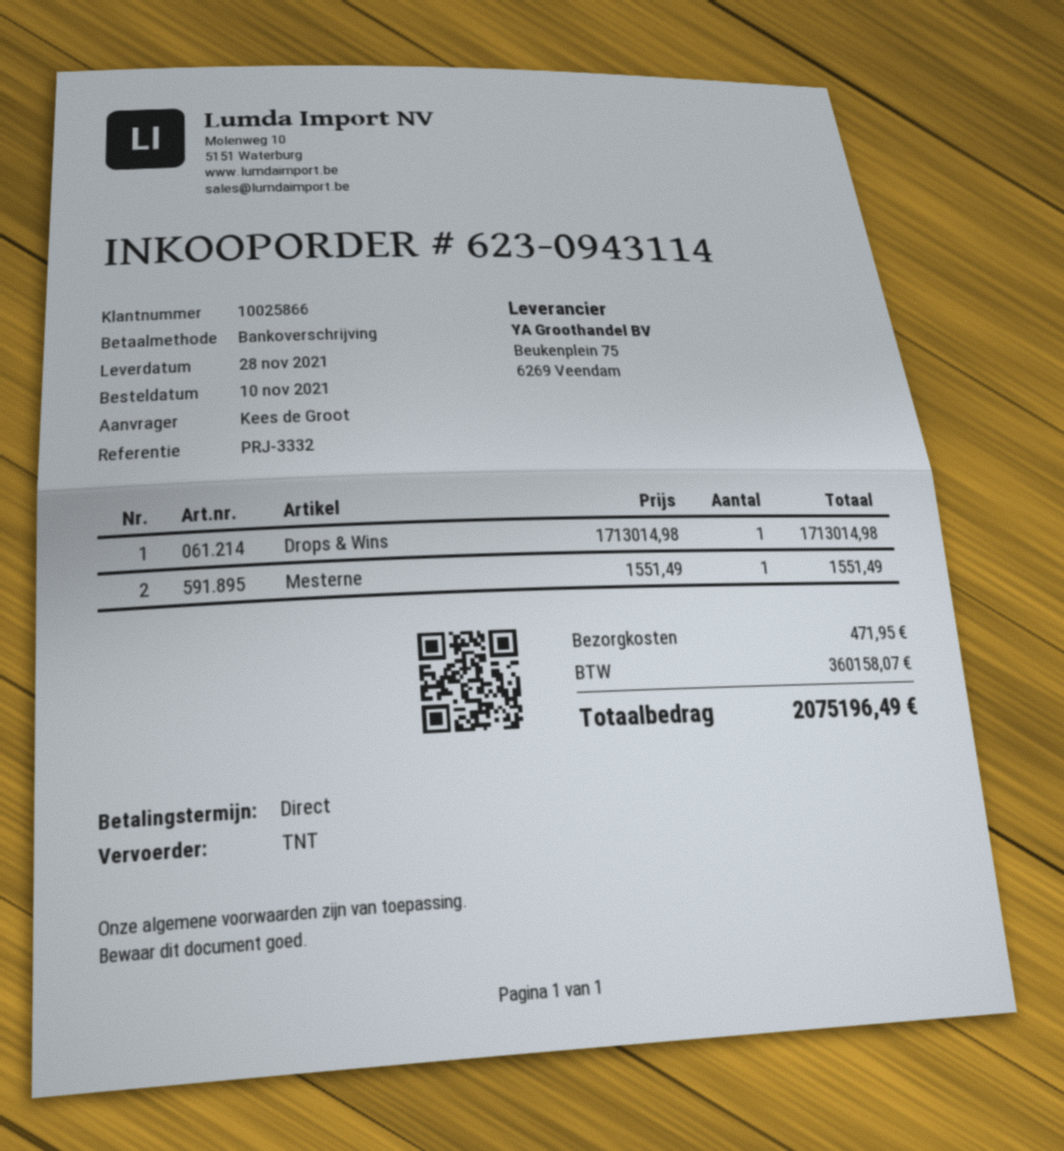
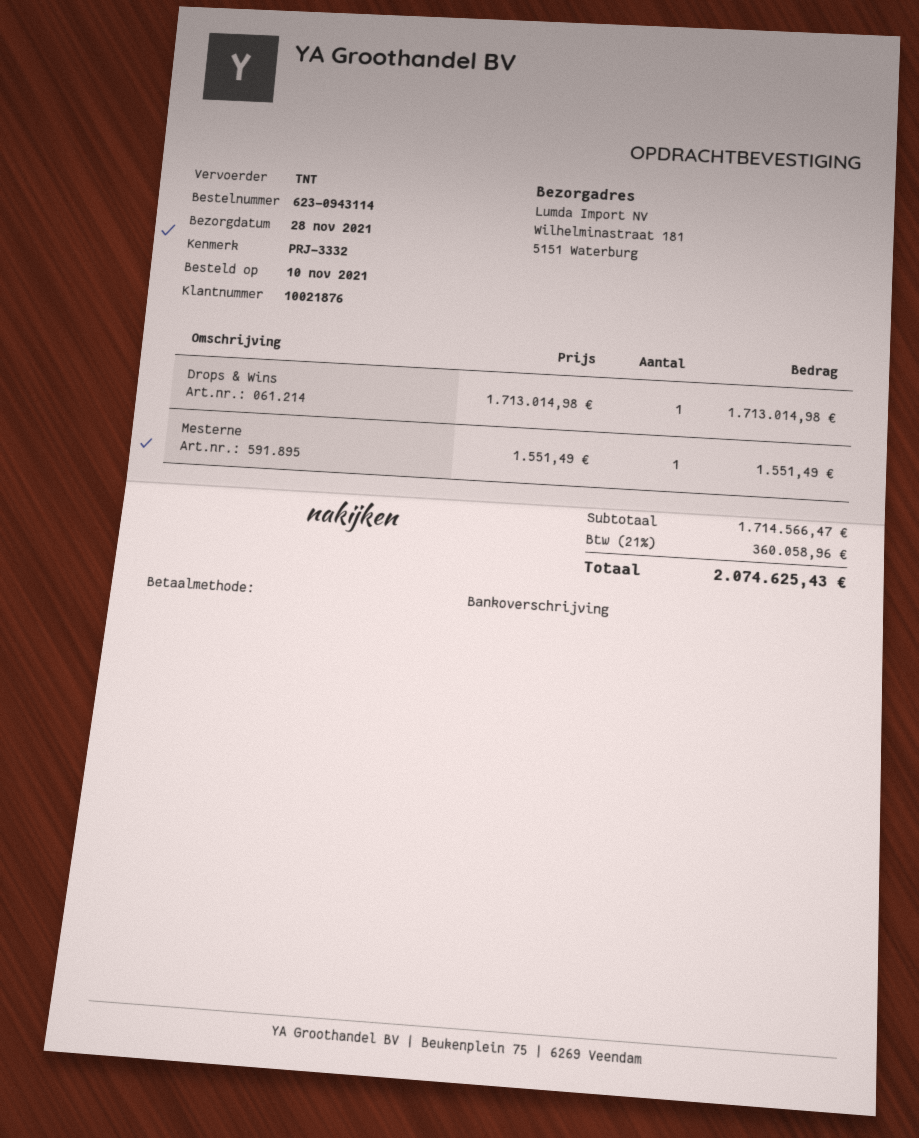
customer number: 10025866 -> 10021876
shipping: 471.95 -> none
tax: 360158.07 -> 360058.96
total: 2075196.49 -> 2074625.43

